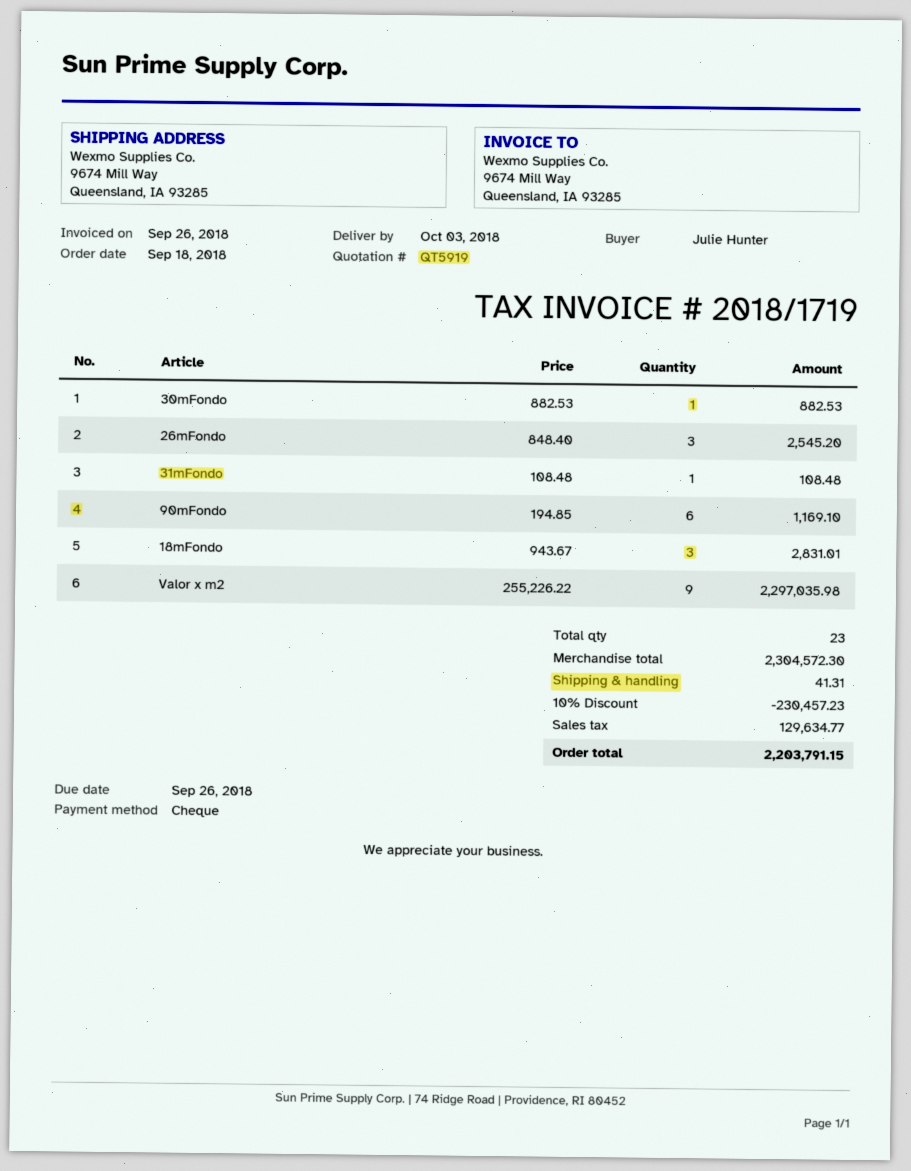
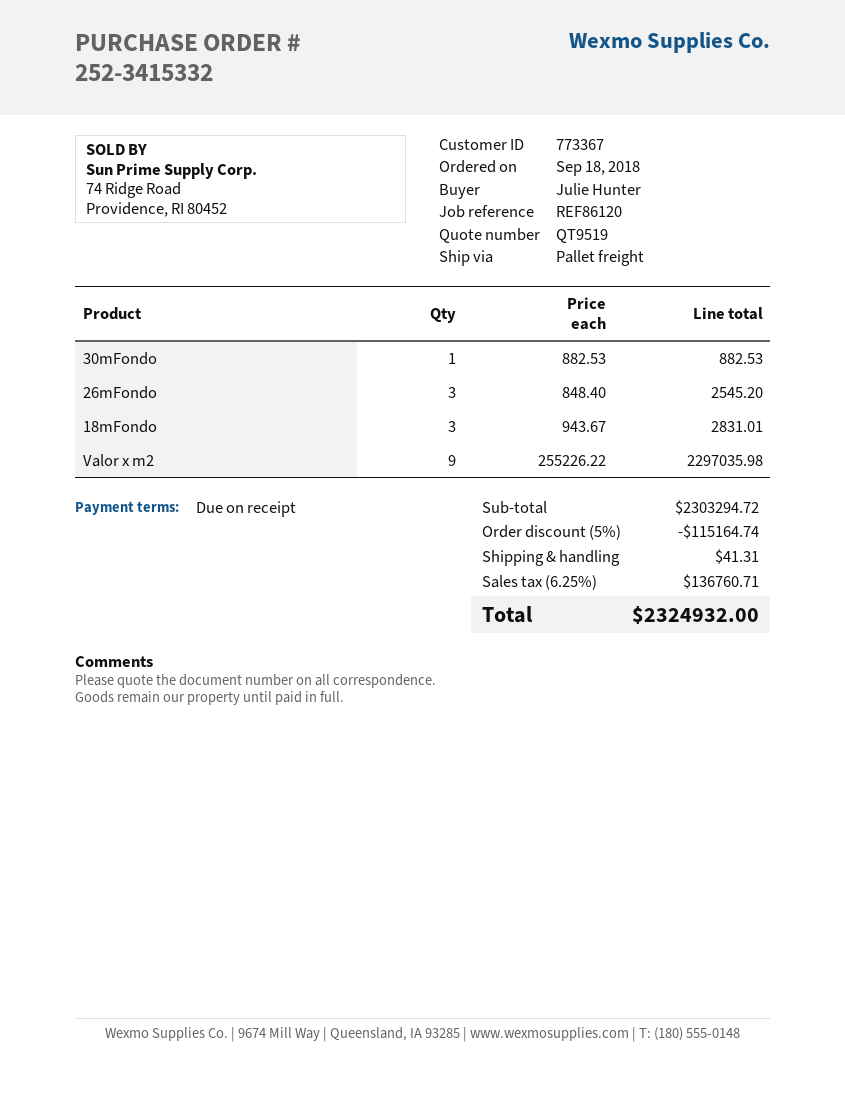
quote number: QT5919 -> QT9519
31mFondo: 1 x 108.48 = 108.48 -> none
90mFondo: 6 x 194.85 = 1169.10 -> none
subtotal: 2304572.30 -> 2303294.72
discount: 10% = 230457.23 -> 5% = 115164.74
tax: 129634.77 -> 136760.71
total: 2203791.15 -> 2324932.00

